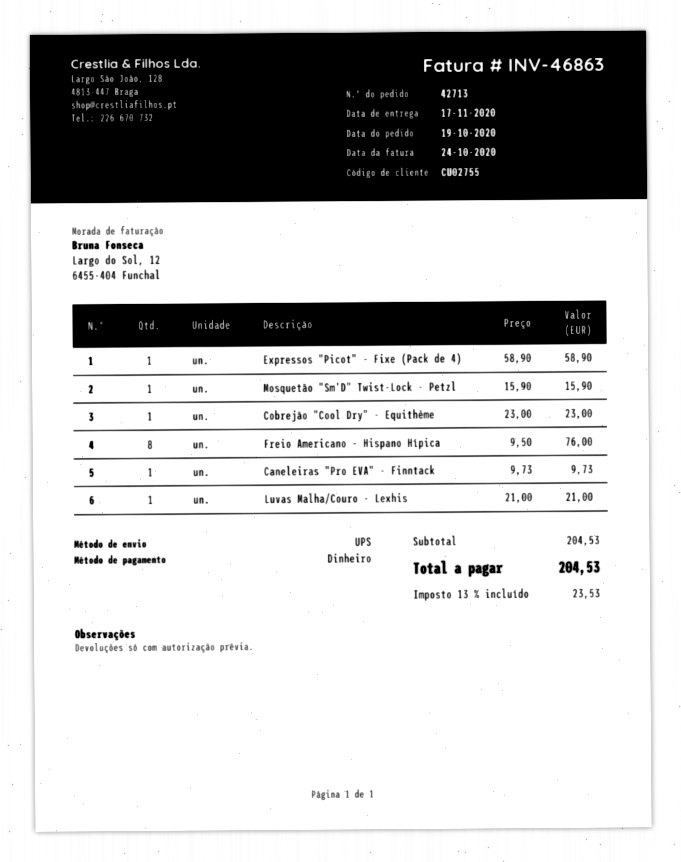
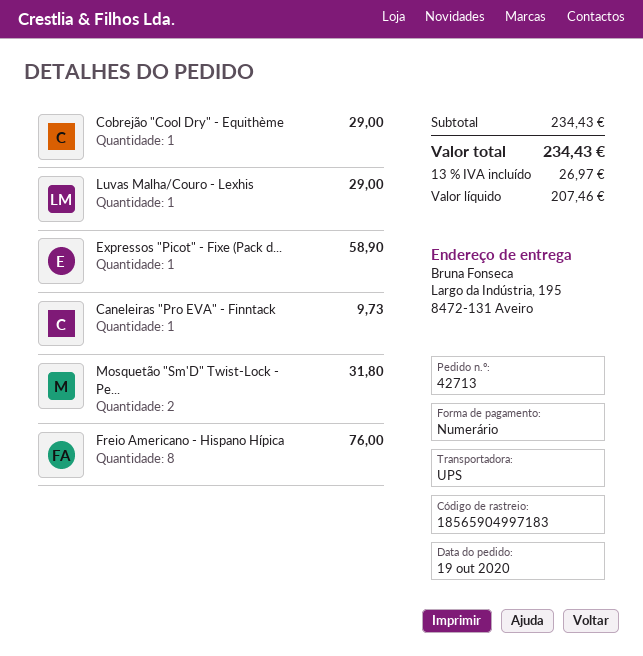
Mosquetão "Sm'D" Twist-Lock - Petzl: 1 for 15.90 -> 2 for 31.80
Cobrejão "Cool Dry" - Equithème: 1 for 23.00 -> 1 for 29.00
Luvas Malha/Couro - Lexhis: 1 for 21.00 -> 1 for 29.00
subtotal: 204.53 -> 234.43
tax: 13% = 23.53 -> 13% = 26.97
total: 204.53 -> 234.43

